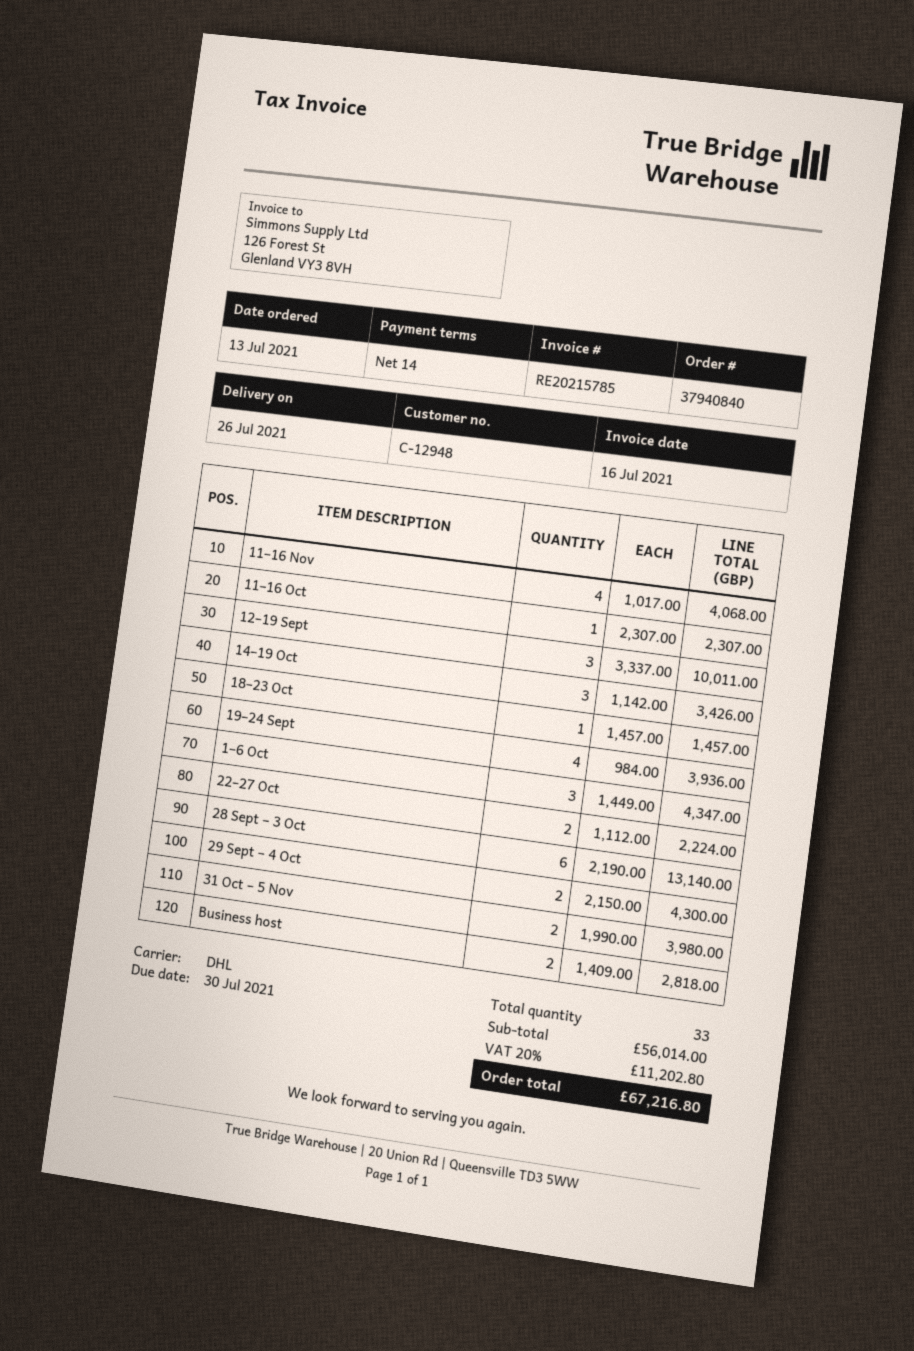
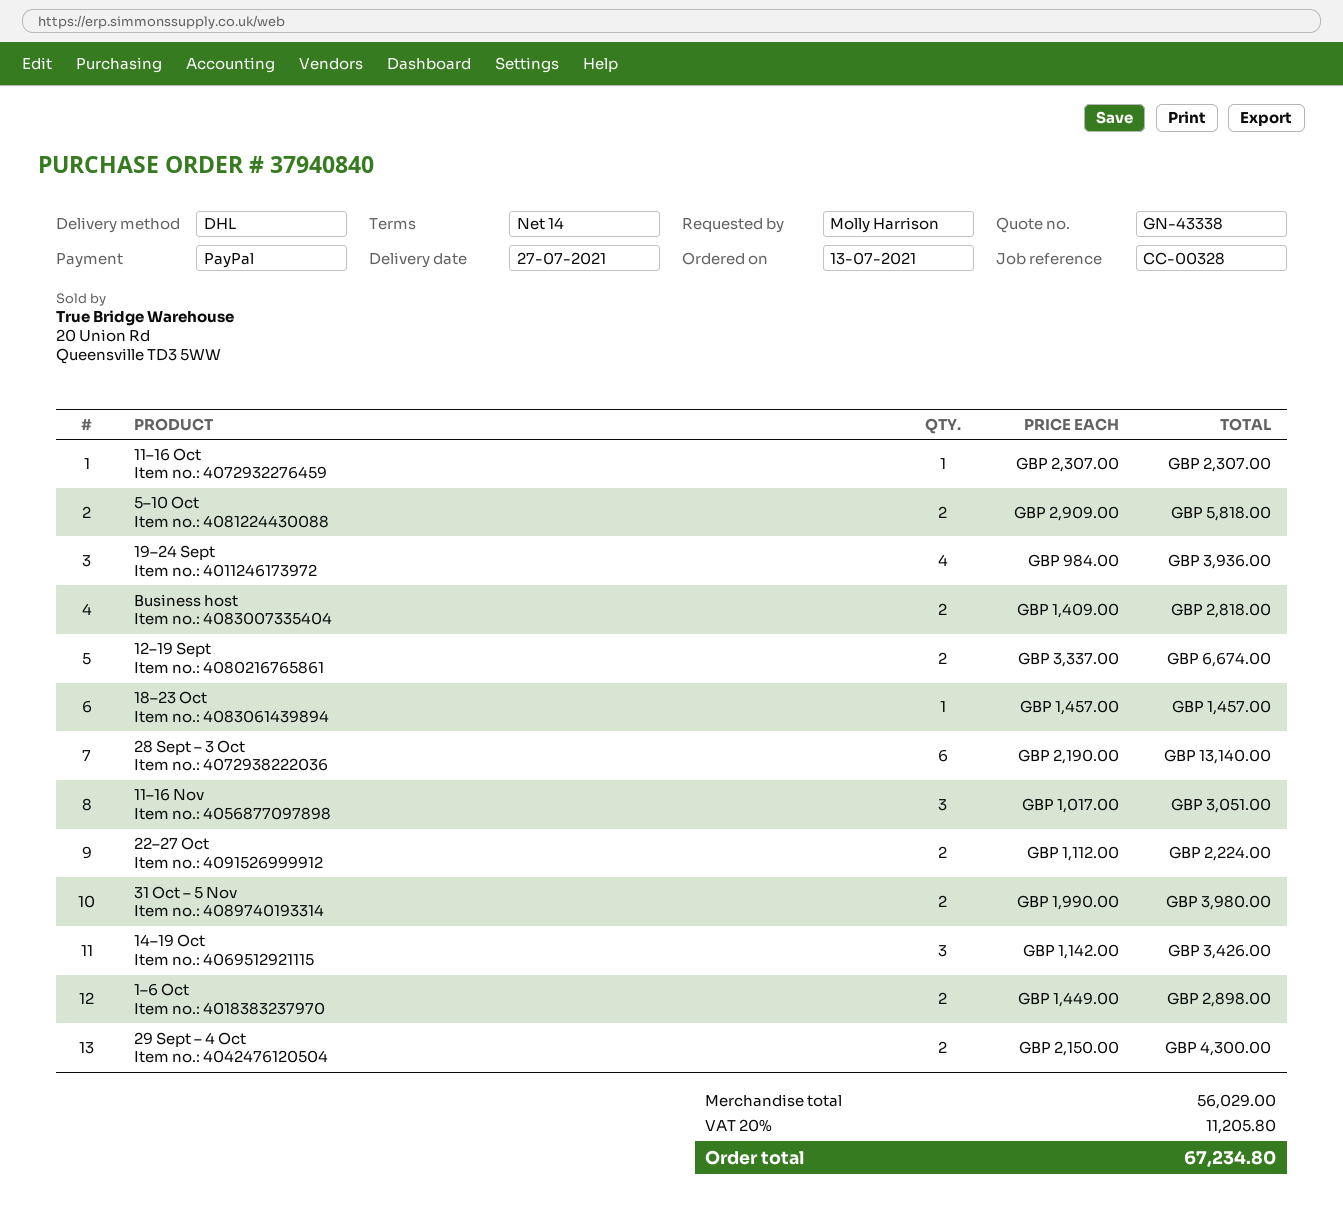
delivery date: 2021-07-26 -> 2021-07-27
11–16 Nov: 4 x 1017.00 = 4068.00 -> 3 x 1017.00 = 3051.00
12–19 Sept: 3 x 3337.00 = 10011.00 -> 2 x 3337.00 = 6674.00
1–6 Oct: 3 x 1449.00 = 4347.00 -> 2 x 1449.00 = 2898.00
5–10 Oct: none -> 2 x 2909.00 = 5818.00
subtotal: 56014.00 -> 56029.00
tax: 20% = 11202.80 -> 20% = 11205.80
total: 67216.80 -> 67234.80

